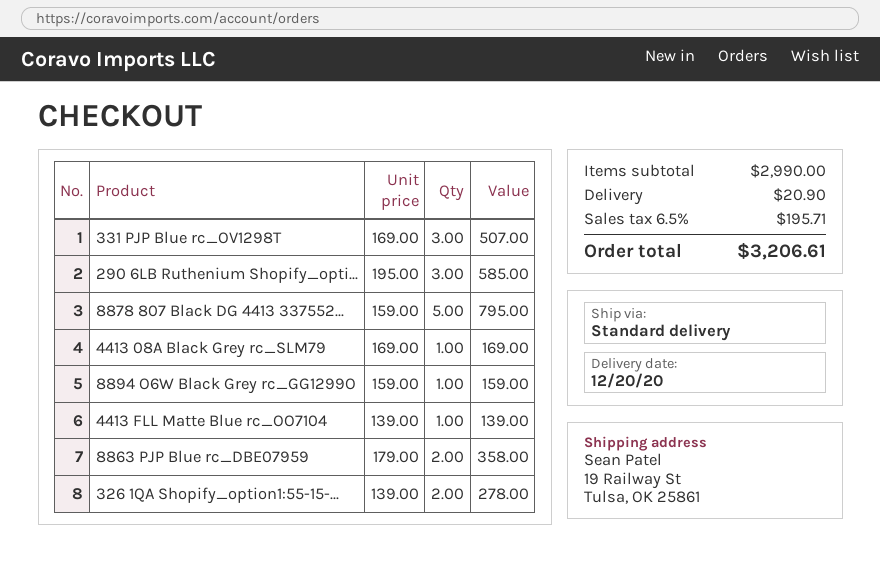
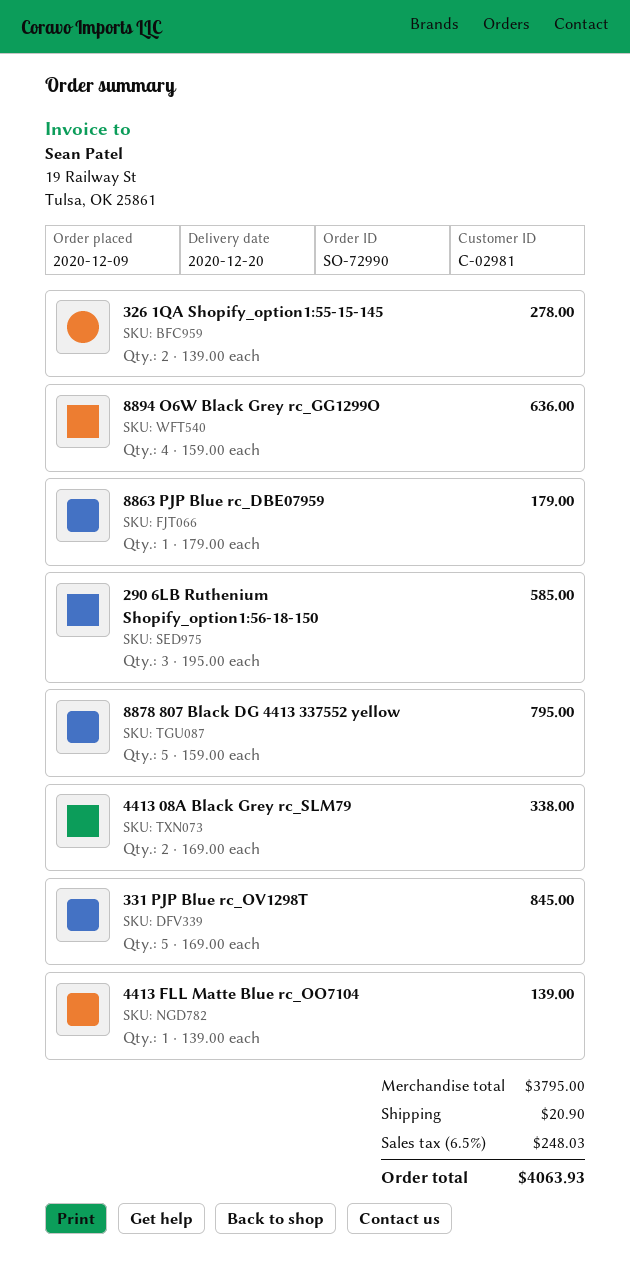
331 PJP Blue rc_OV1298T: 3 x 169.00 = 507.00 -> 5 x 169.00 = 845.00
4413 08A Black Grey rc_SLM79: 1 x 169.00 = 169.00 -> 2 x 169.00 = 338.00
8894 O6W Black Grey rc_GG1299O: 1 x 159.00 = 159.00 -> 4 x 159.00 = 636.00
8863 PJP Blue rc_DBE07959: 2 x 179.00 = 358.00 -> 1 x 179.00 = 179.00
subtotal: 2990.00 -> 3795.00
tax: 6.5% = 195.71 -> 6.5% = 248.03
total: 3206.61 -> 4063.93

